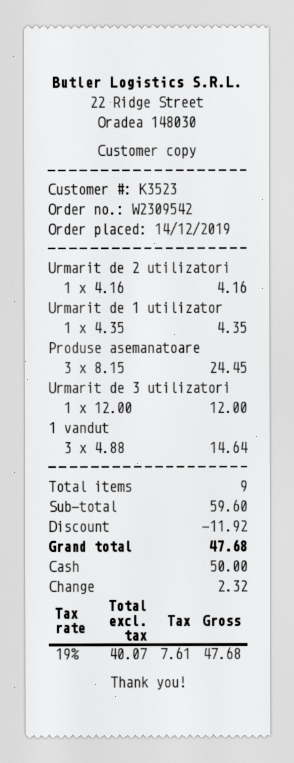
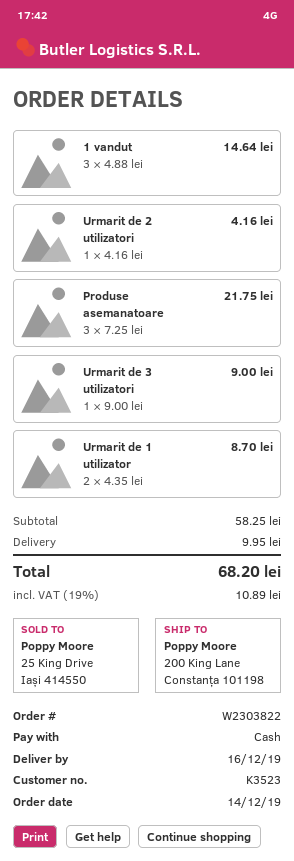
order number: W2309542 -> W2303822
Urmarit de 1 utilizator: 1 x 4.35 = 4.35 -> 2 x 4.35 = 8.70
Produse asemanatoare: 3 x 8.15 = 24.45 -> 3 x 7.25 = 21.75
Urmarit de 3 utilizatori: 1 x 12.00 = 12.00 -> 1 x 9.00 = 9.00
subtotal: 59.60 -> 58.25
discount: 11.92 -> none
shipping: none -> 9.95
tax: 19% = 7.61 -> 19% = 10.89
total: 47.68 -> 68.20

